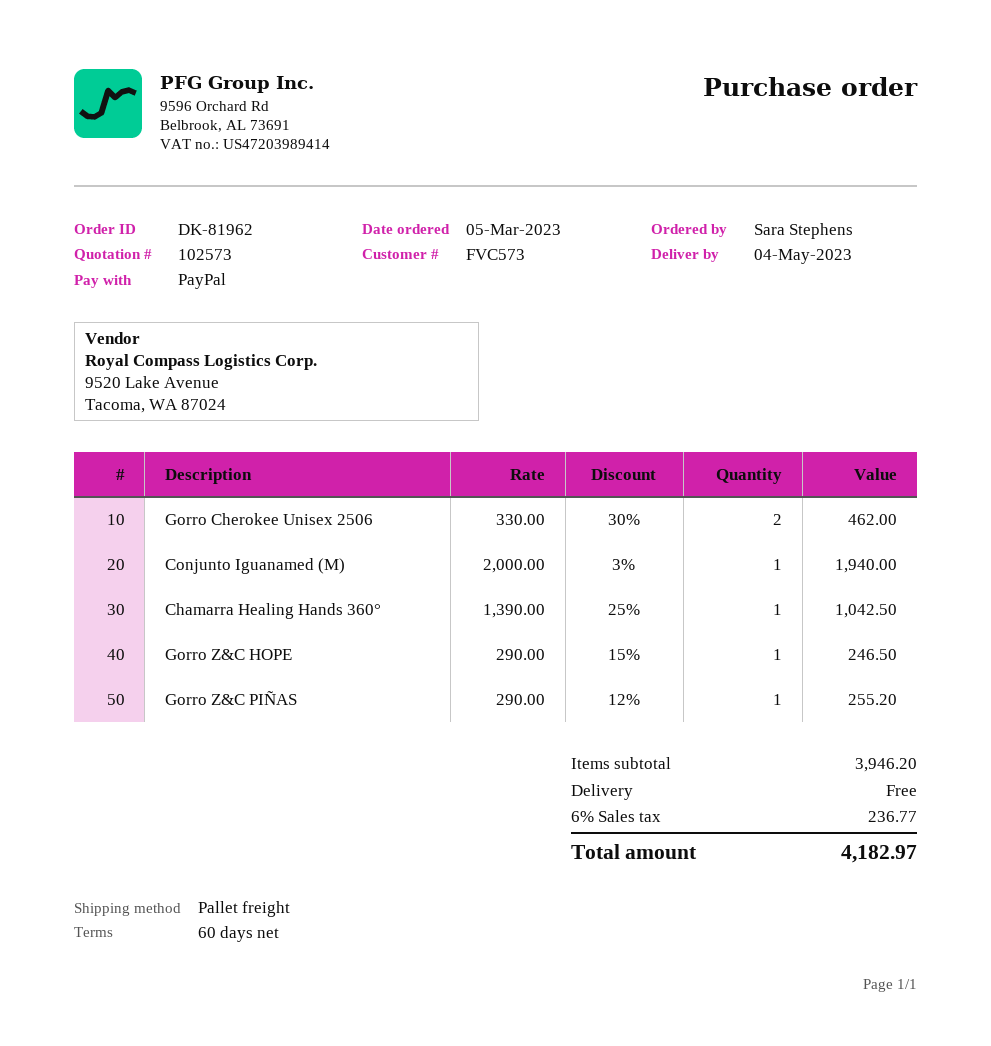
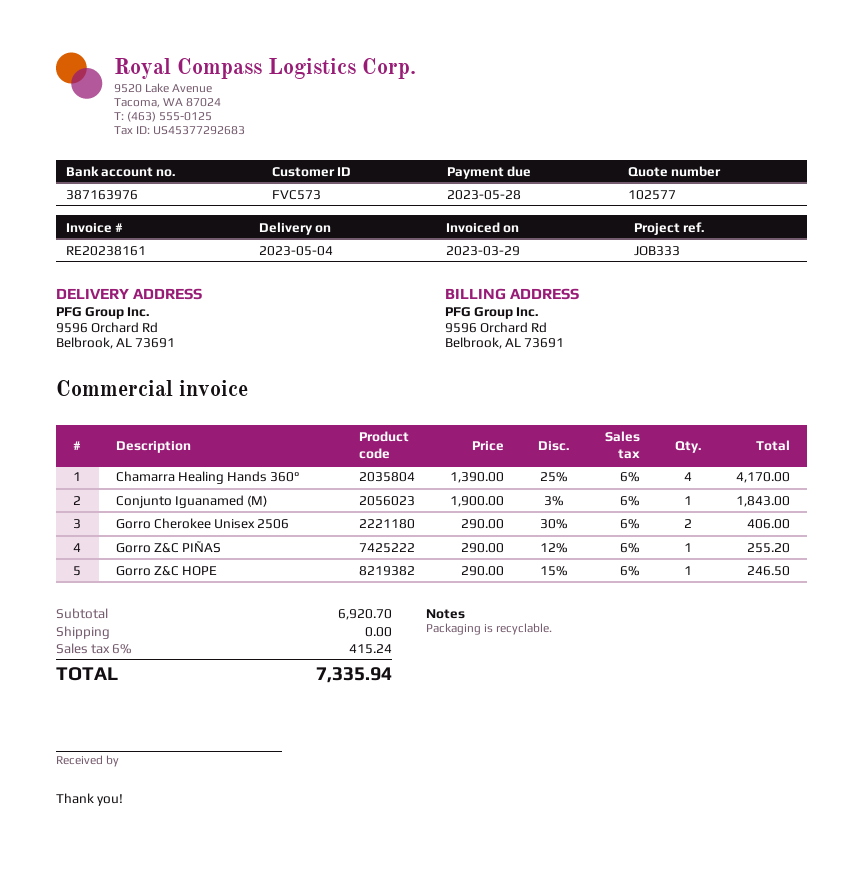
quote number: 102573 -> 102577
Gorro Cherokee Unisex 2506: 2 x 330.00 - 30% = 462.00 -> 2 x 290.00 - 30% = 406.00
Conjunto Iguanamed (M): 1 x 2000.00 - 3% = 1940.00 -> 1 x 1900.00 - 3% = 1843.00
Chamarra Healing Hands 360°: 1 x 1390.00 - 25% = 1042.50 -> 4 x 1390.00 - 25% = 4170.00
subtotal: 3946.20 -> 6920.70
tax: 6% = 236.77 -> 6% = 415.24
total: 4182.97 -> 7335.94

